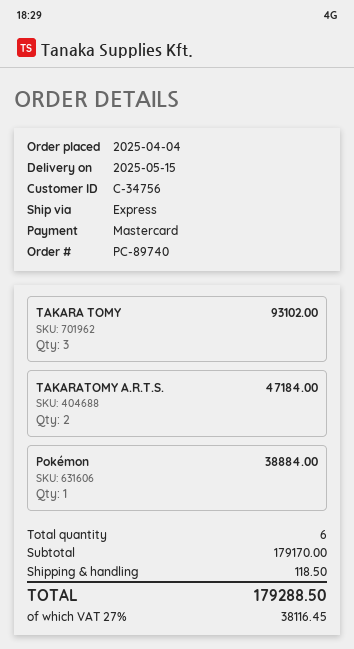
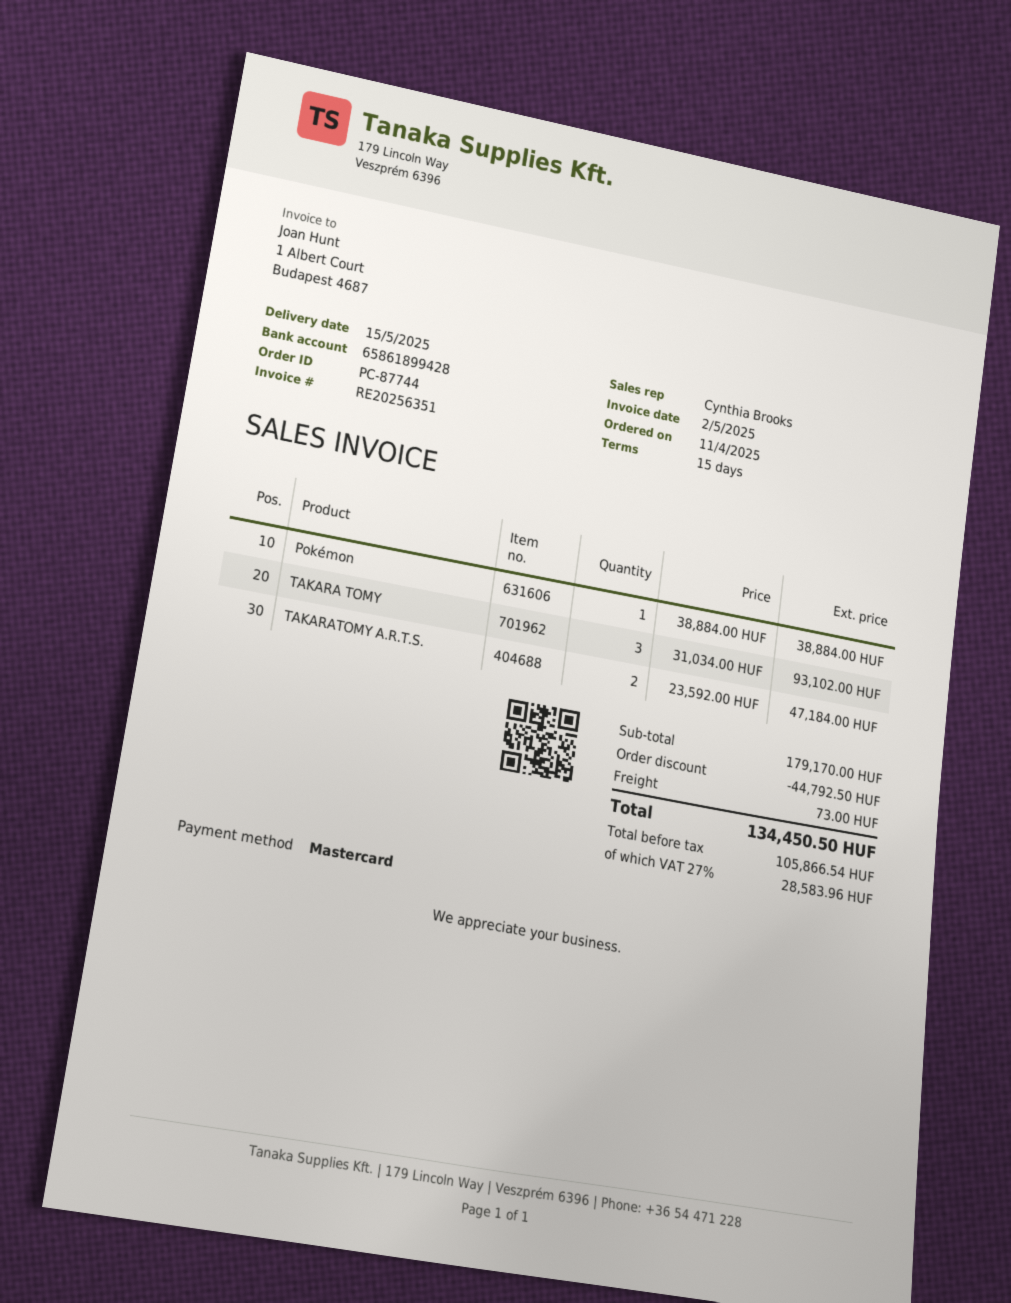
order number: PC-89740 -> PC-87744
order date: 2025-04-04 -> 2025-04-11
discount: none -> 44792.50
shipping: 118.50 -> 73.00
tax: 27% = 38116.45 -> 27% = 28583.96
total: 179288.50 -> 134450.50

